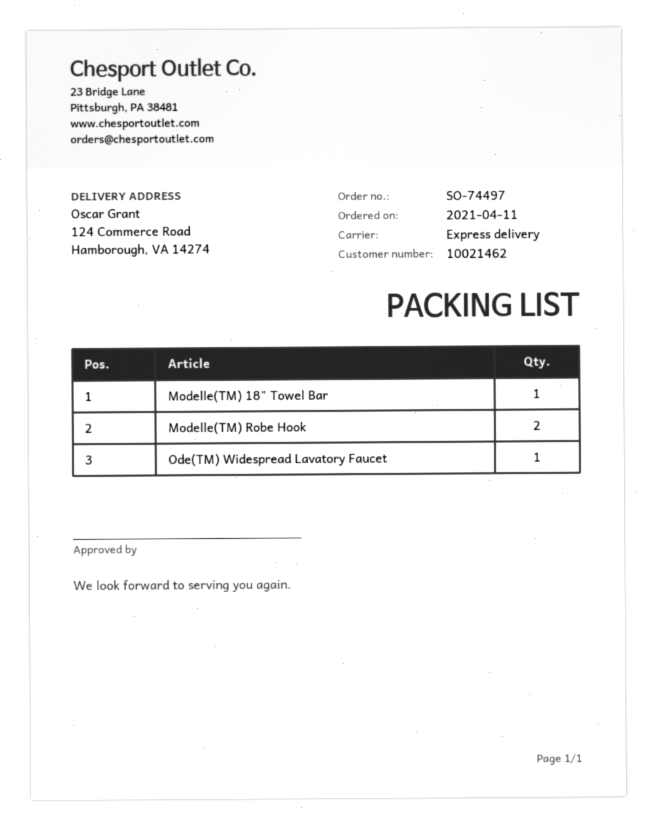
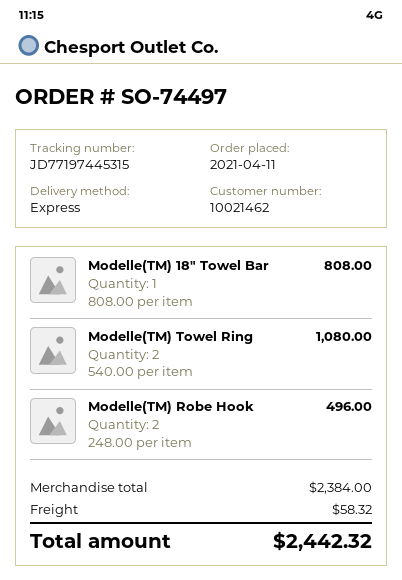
Ode(TM) Widespread Lavatory Faucet: 1 -> none
Modelle(TM) Towel Ring: none -> 2

